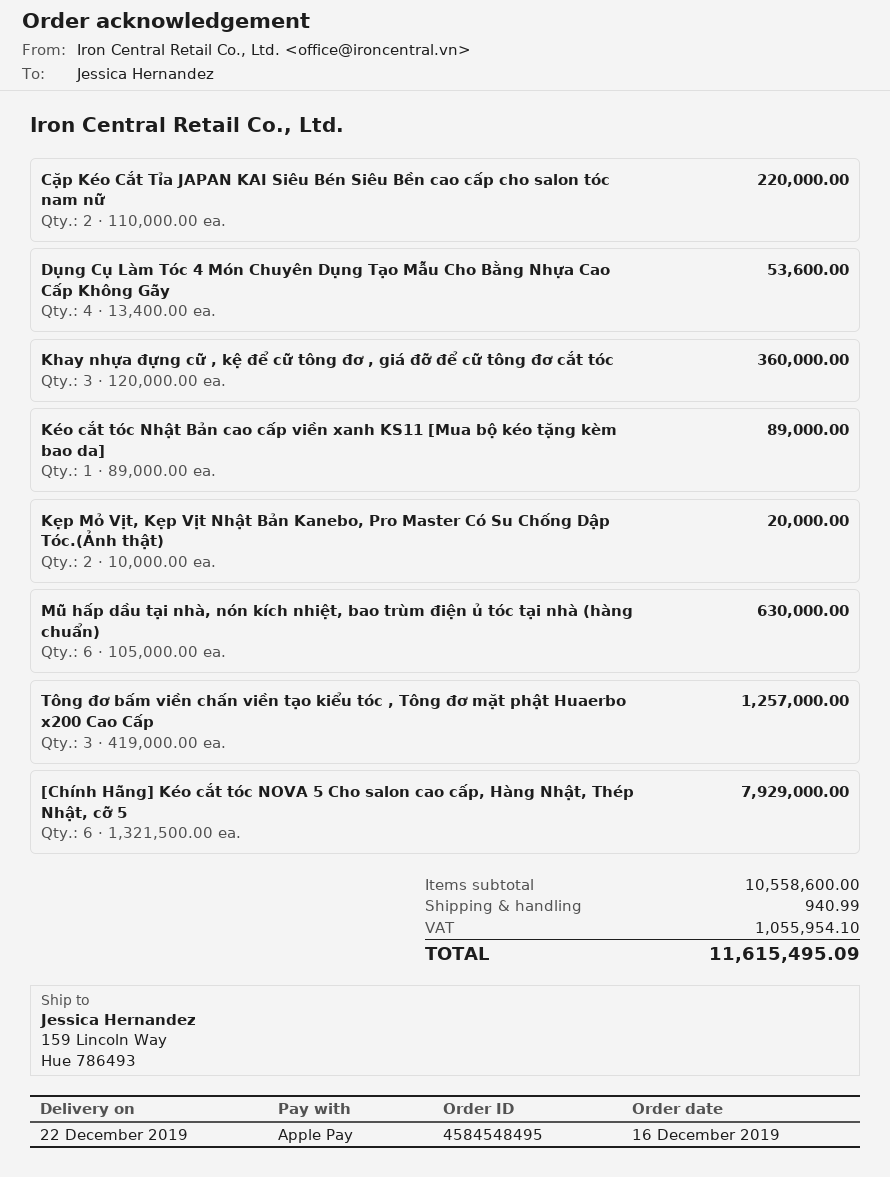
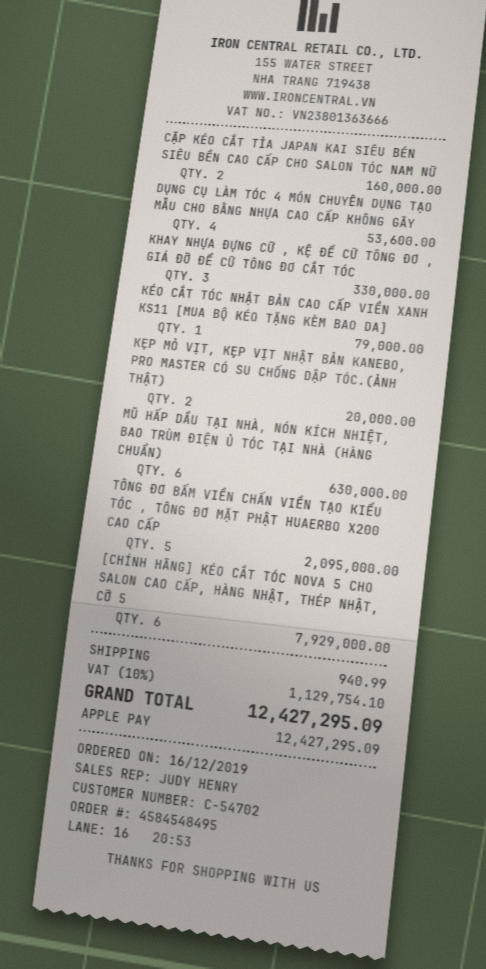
Cặp Kéo Cắt Tỉa JAPAN KAI Siêu Bén Siêu Bền cao cấp cho salon tóc nam nữ: 2 for 220000.00 -> 2 for 160000.00
Khay nhựa đựng cữ , kệ để cữ tông đơ , giá đỡ để cữ tông đơ cắt tóc: 3 for 360000.00 -> 3 for 330000.00
Kéo cắt tóc Nhật Bản cao cấp viền xanh KS11 [Mua bộ kéo tặng kèm bao da]: 1 for 89000.00 -> 1 for 79000.00
Tông đơ bấm viền chấn viền tạo kiểu tóc , Tông đơ mặt phật Huaerbo x200 Cao Cấp: 3 for 1257000.00 -> 5 for 2095000.00
tax: 1055954.10 -> 1129754.10
total: 11615495.09 -> 12427295.09

